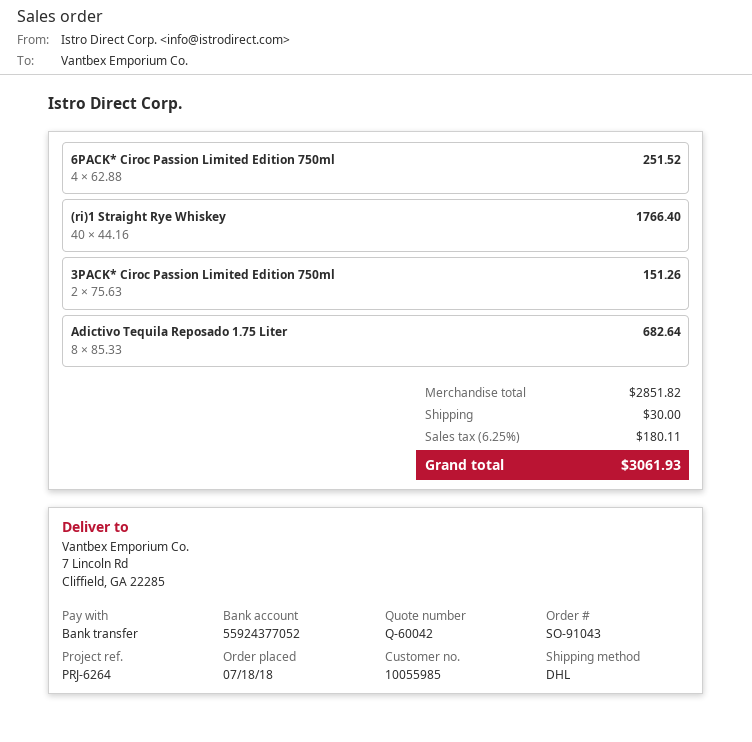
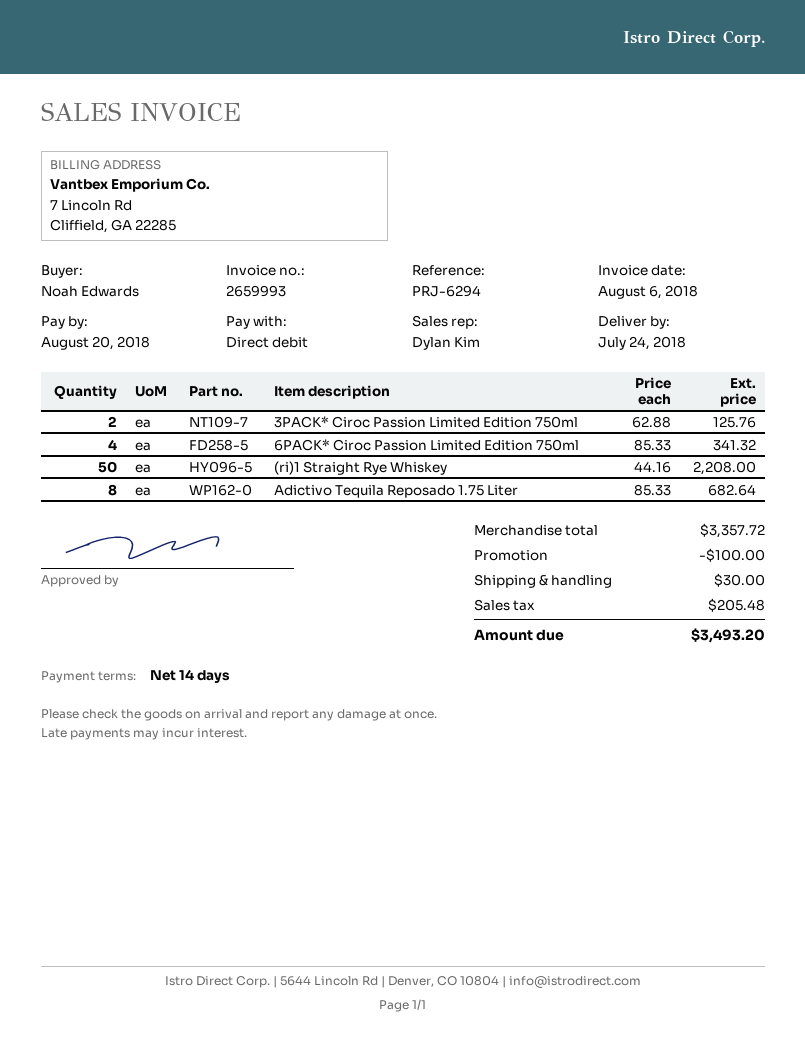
reference: PRJ-6264 -> PRJ-6294
payment method: bank transfer -> direct debit
6PACK* Ciroc Passion Limited Edition 750ml: 4 x 62.88 = 251.52 -> 4 x 85.33 = 341.32
(ri)1 Straight Rye Whiskey: 40 x 44.16 = 1766.40 -> 50 x 44.16 = 2208.00
3PACK* Ciroc Passion Limited Edition 750ml: 2 x 75.63 = 151.26 -> 2 x 62.88 = 125.76
subtotal: 2851.82 -> 3357.72
discount: none -> 100.00
tax: 180.11 -> 205.48
total: 3061.93 -> 3493.20

